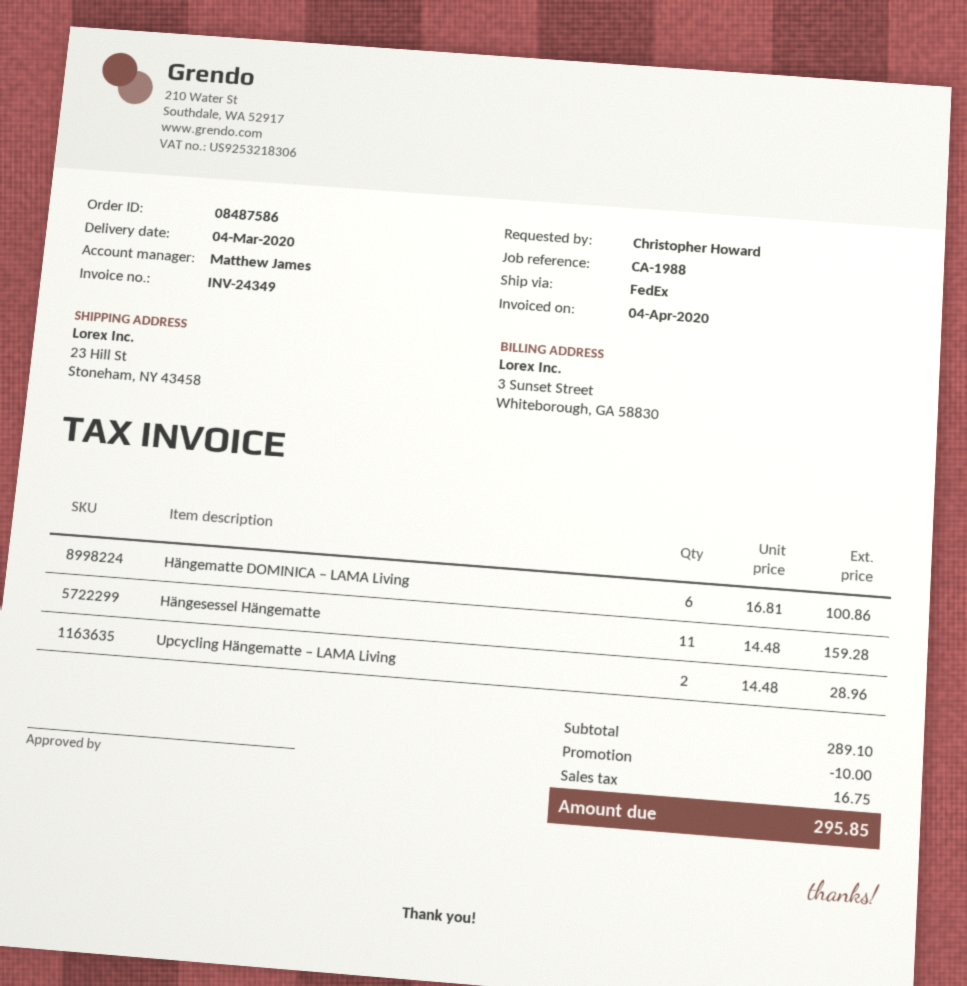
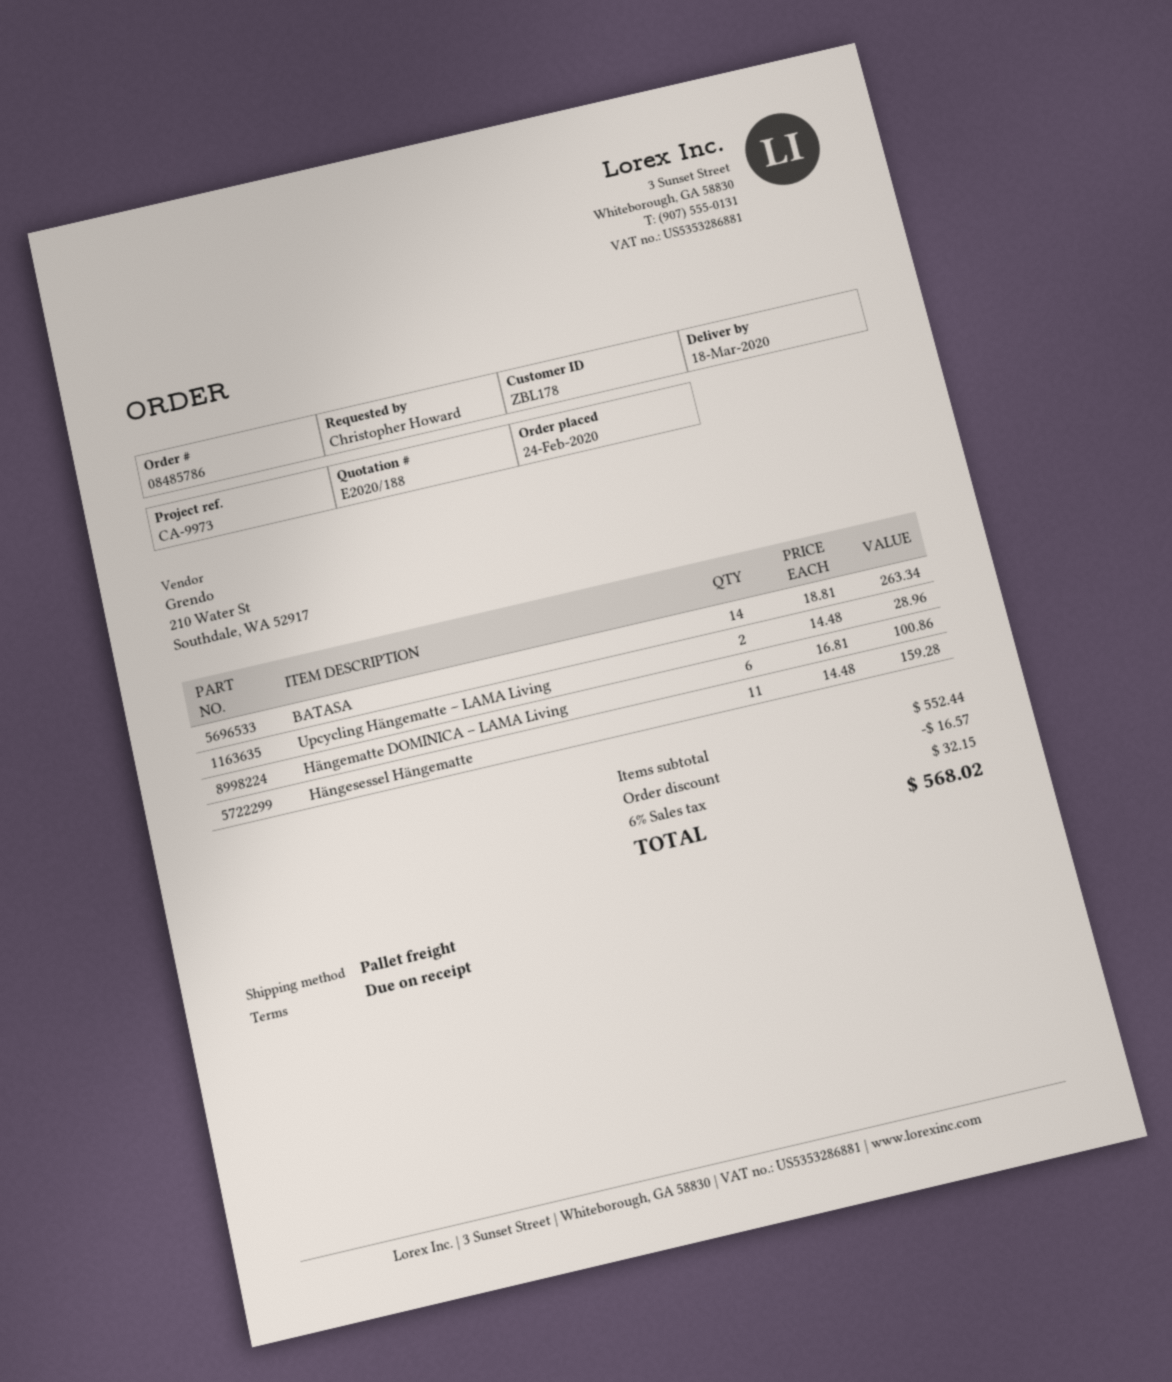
order number: 08487586 -> 08485786
delivery date: 2020-03-04 -> 2020-03-18
reference: CA-1988 -> CA-9973
shipping method: FedEx -> pallet freight
BATASA: none -> 14 x 18.81 = 263.34
subtotal: 289.10 -> 552.44
discount: 10.00 -> 16.57
tax: 16.75 -> 32.15
total: 295.85 -> 568.02

